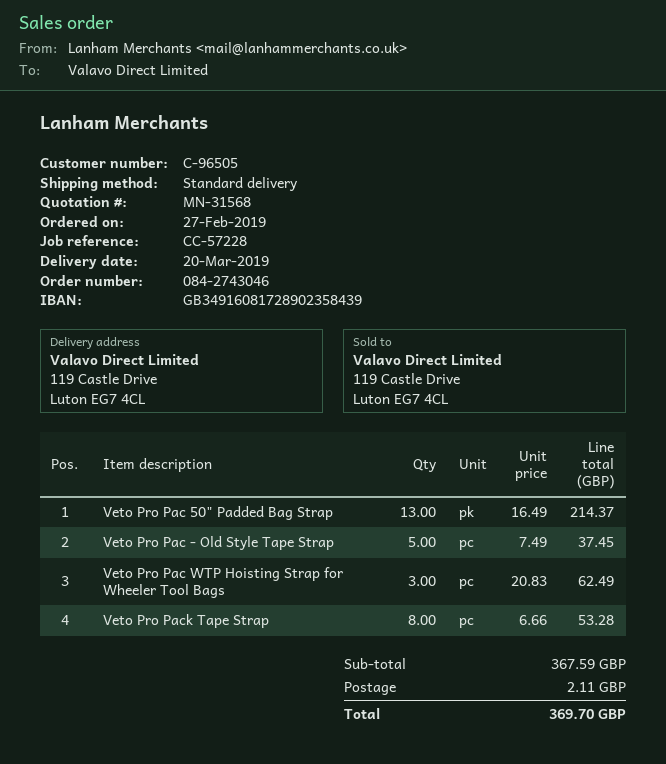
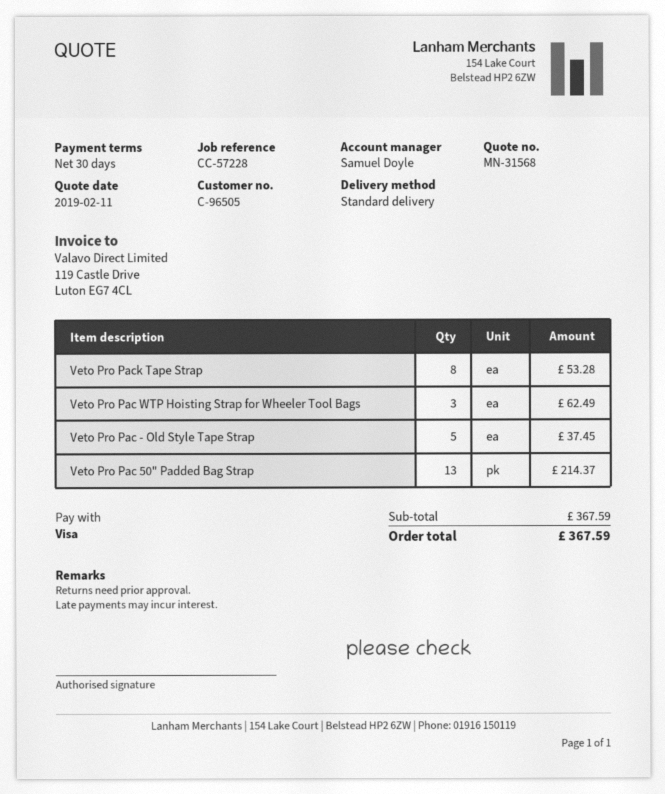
shipping: 2.11 -> none
total: 369.70 -> 367.59

